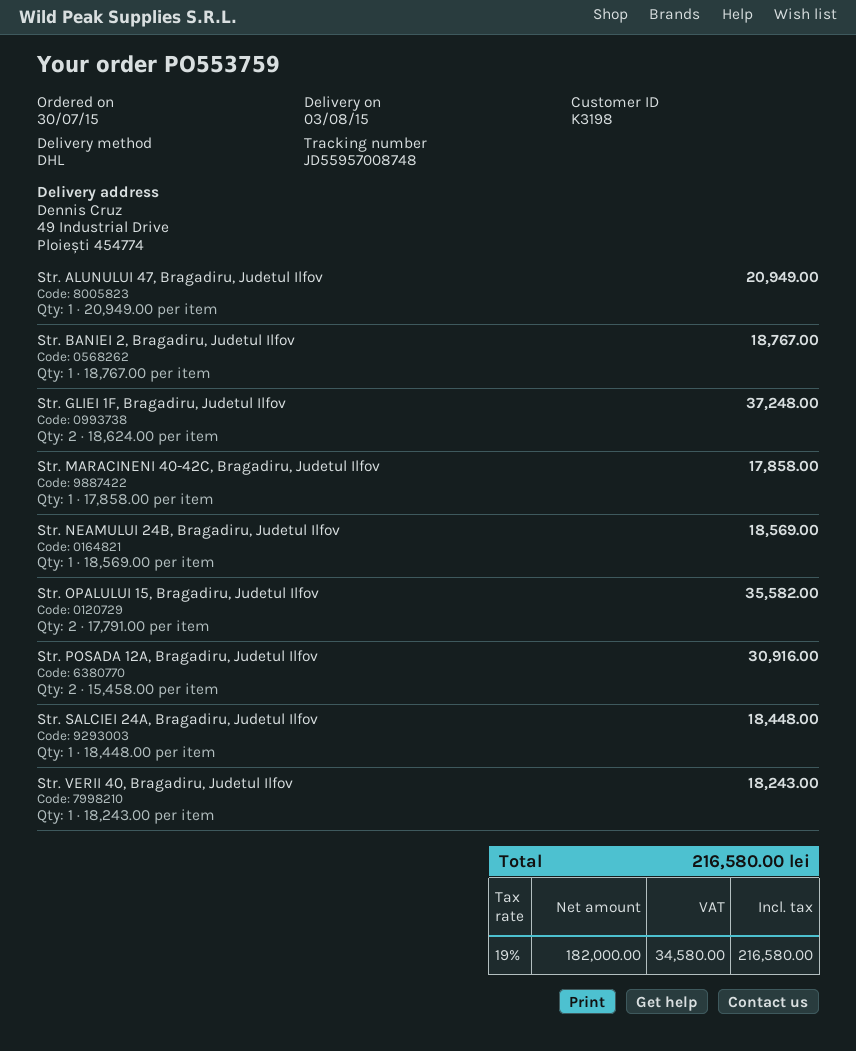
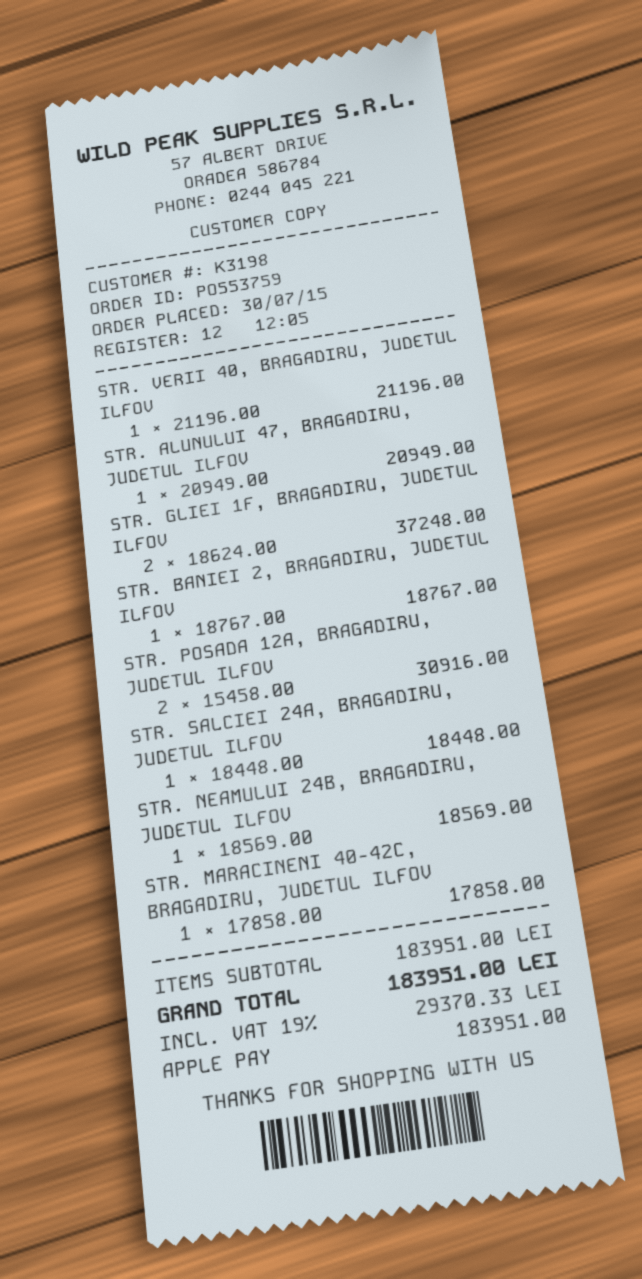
Str. OPALULUI 15, Bragadiru, Judetul Ilfov: 2 x 17791.00 = 35582.00 -> none
Str. VERII 40, Bragadiru, Judetul Ilfov: 1 x 18243.00 = 18243.00 -> 1 x 21196.00 = 21196.00
tax: 19% = 34580.00 -> 19% = 29370.33
total: 216580.00 -> 183951.00

